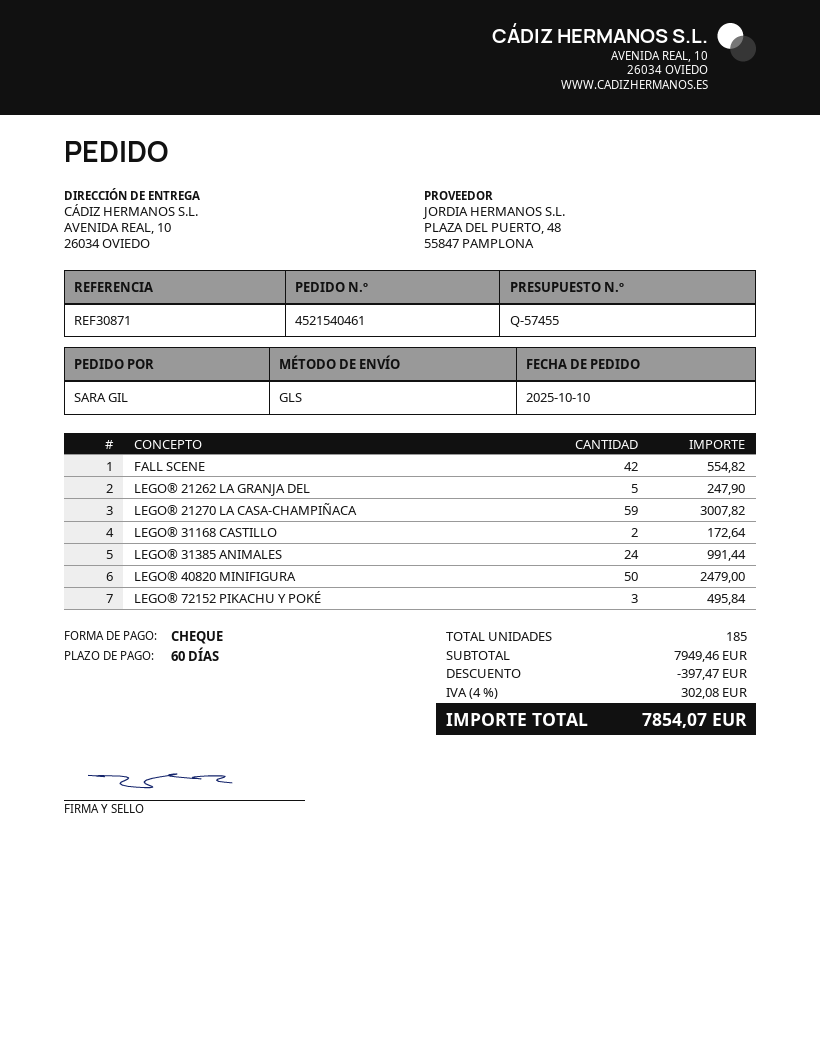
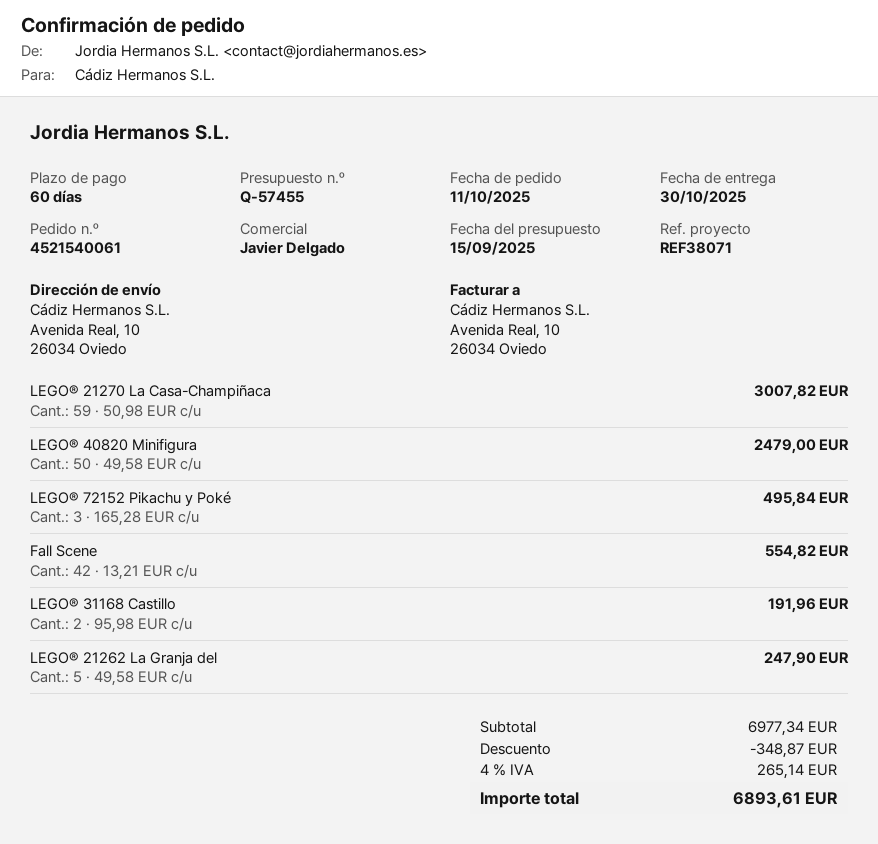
order number: 4521540461 -> 4521540061
order date: 2025-10-10 -> 2025-10-11
reference: REF30871 -> REF38071
LEGO® 31168 CASTILLO: 2 for 172.64 -> 2 for 191.96
LEGO® 31385 ANIMALES: 24 for 991.44 -> none
subtotal: 7949.46 -> 6977.34
discount: 397.47 -> 348.87
tax: 4% = 302.08 -> 4% = 265.14
total: 7854.07 -> 6893.61

